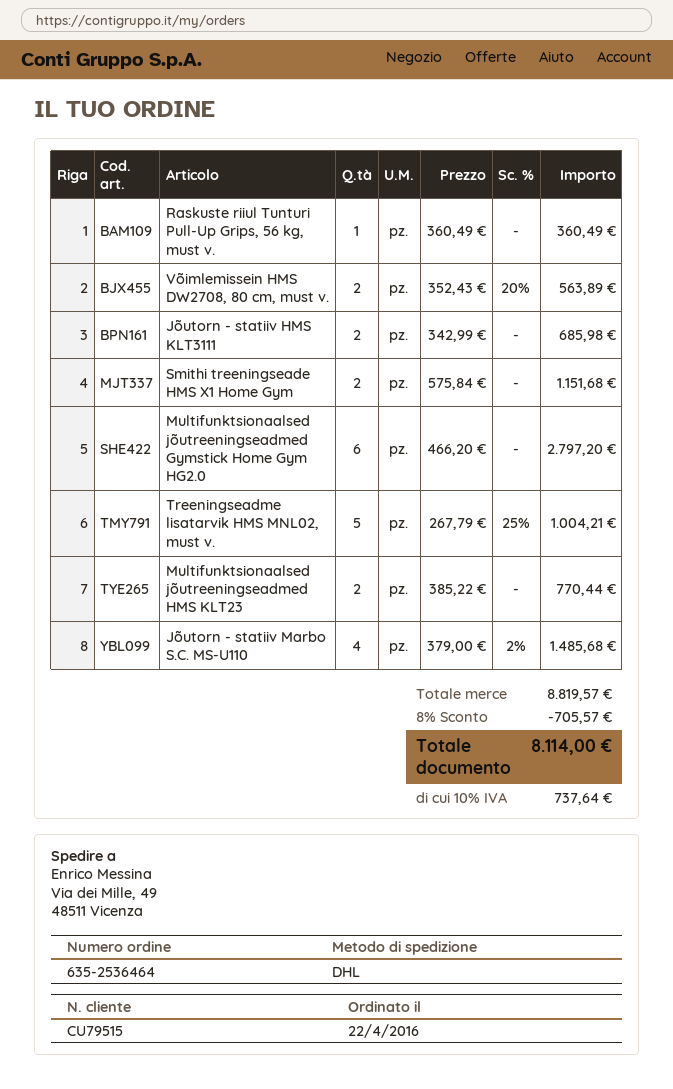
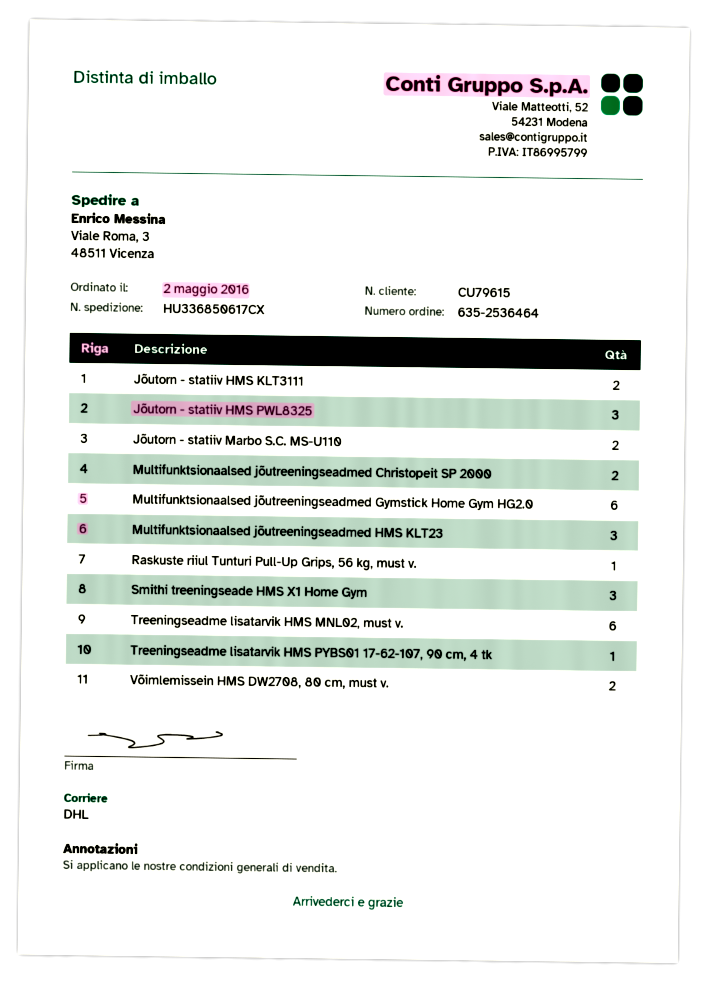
order date: 2016-04-22 -> 2016-05-02
customer number: CU79515 -> CU79615
ship to: Via dei Mille, 49, 48511 Vicenza -> Viale Roma, 3, 48511 Vicenza
Smithi treeningseade HMS X1 Home Gym: 2 -> 3
Treeningseadme lisatarvik HMS MNL02, must v.: 5 -> 6
Multifunktsionaalsed jõutreeningseadmed HMS KLT23: 2 -> 3
Jõutorn - statiiv Marbo S.C. MS-U110: 4 -> 2
Jõutorn - statiiv HMS PWL8325: none -> 3
Multifunktsionaalsed jõutreeningseadmed Christopeit SP 2000: none -> 2
Treeningseadme lisatarvik HMS PYBS01 17-62-107, 90 cm, 4 tk: none -> 1

